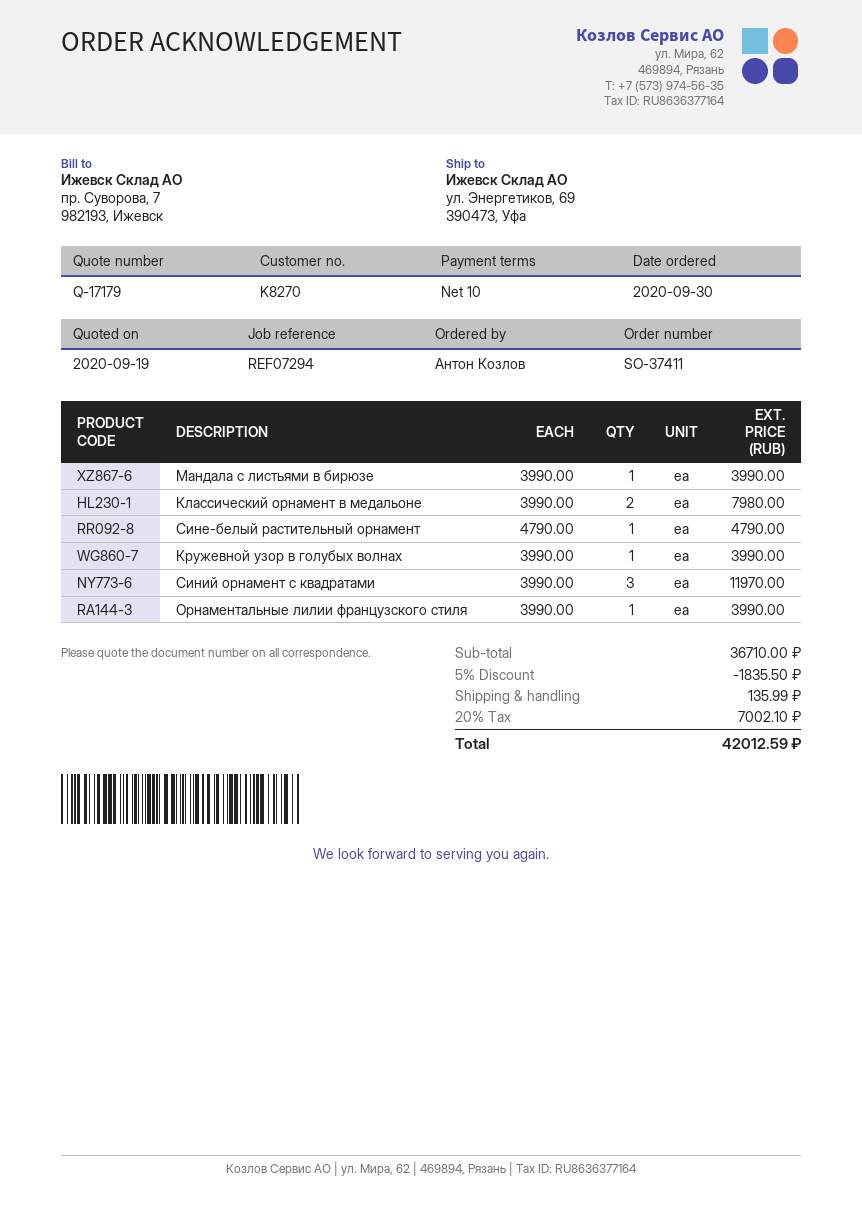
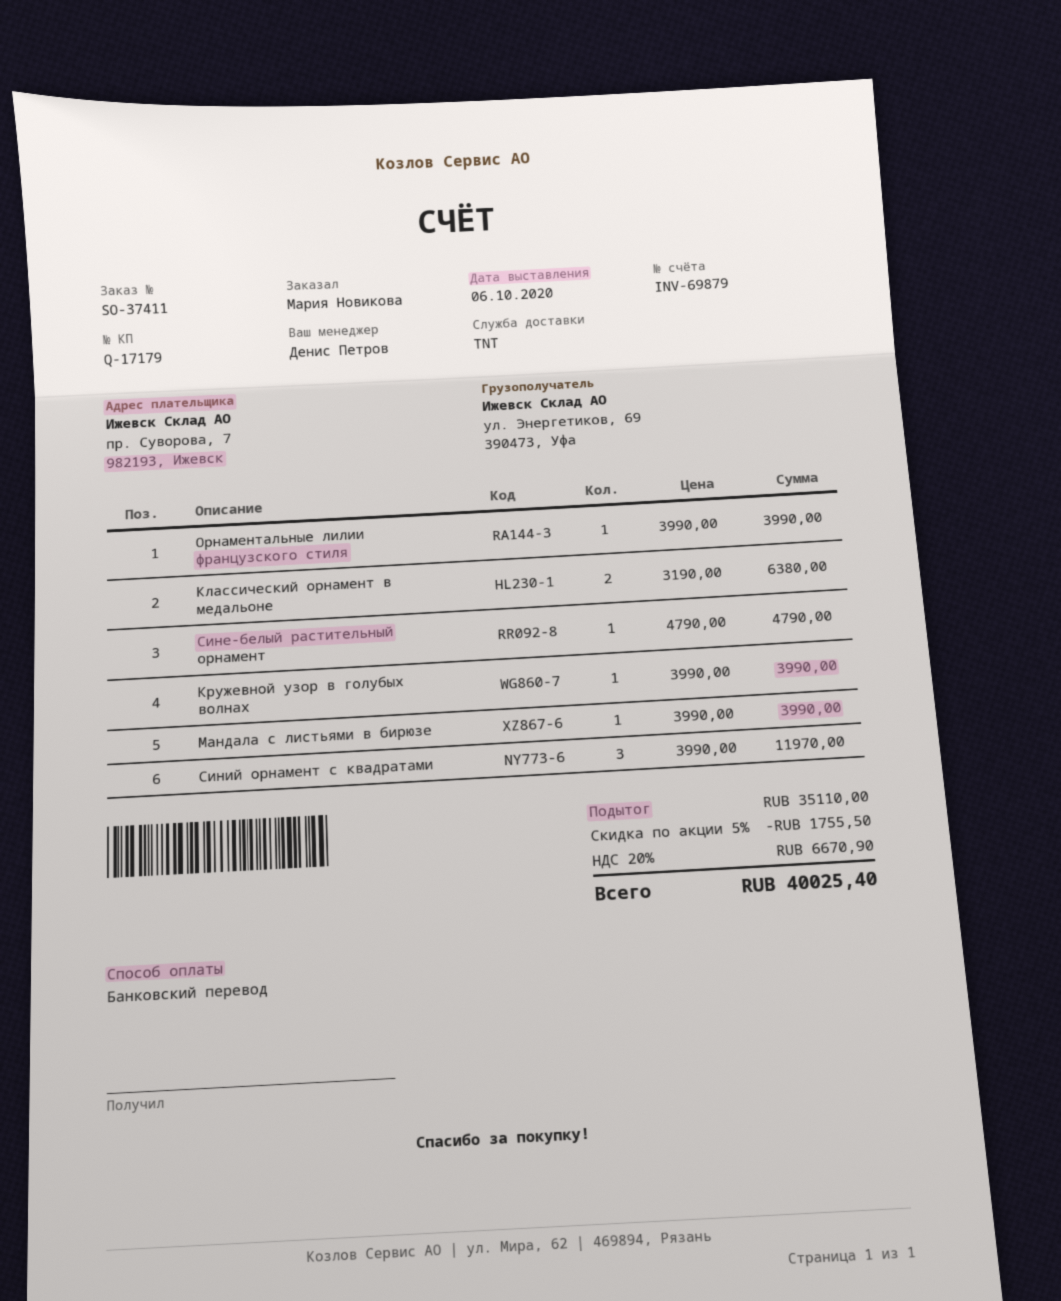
ordered by: Антон Козлов -> Мария Новикова
Классический орнамент в медальоне: 2 x 3990.00 = 7980.00 -> 2 x 3190.00 = 6380.00
subtotal: 36710.00 -> 35110.00
discount: 5% = 1835.50 -> 5% = 1755.50
shipping: 135.99 -> none
tax: 20% = 7002.10 -> 20% = 6670.90
total: 42012.59 -> 40025.40

